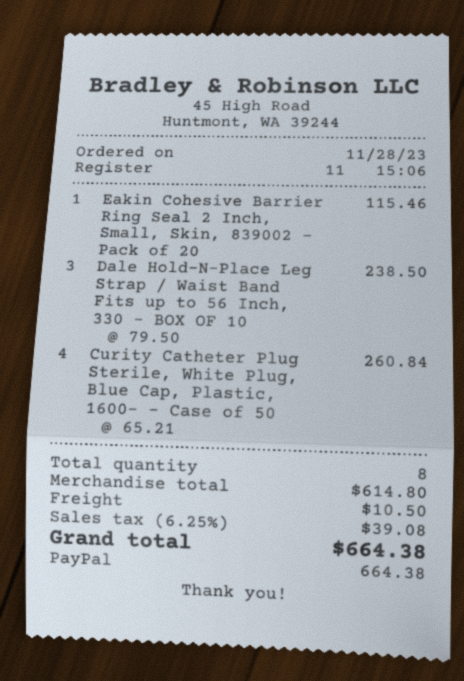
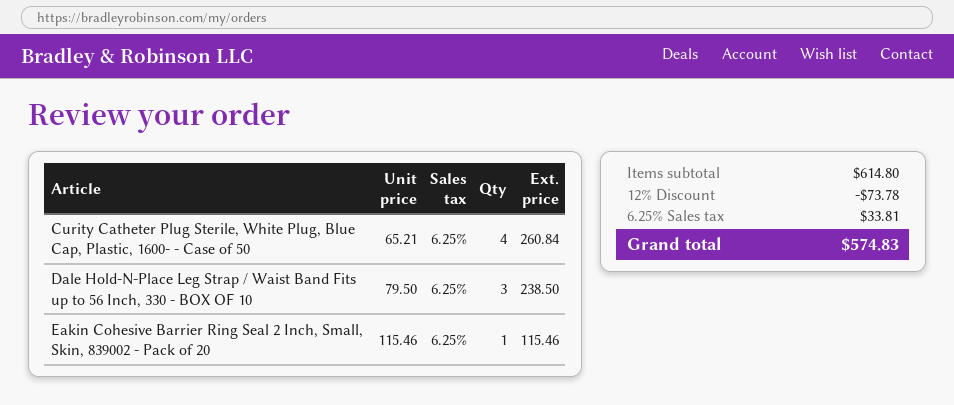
discount: none -> 12% = 73.78
shipping: 10.50 -> none
tax: 6.25% = 39.08 -> 6.25% = 33.81
total: 664.38 -> 574.83

